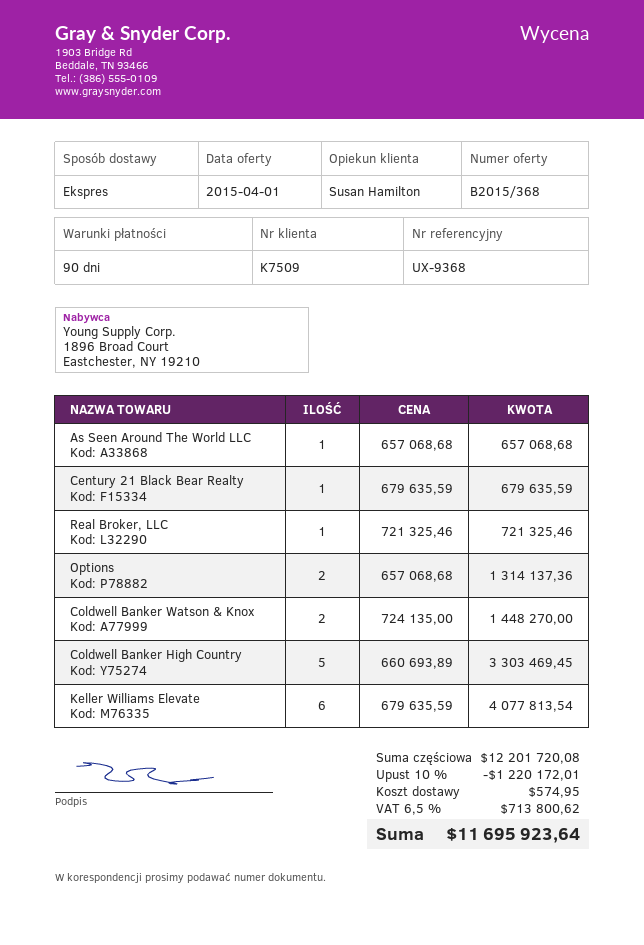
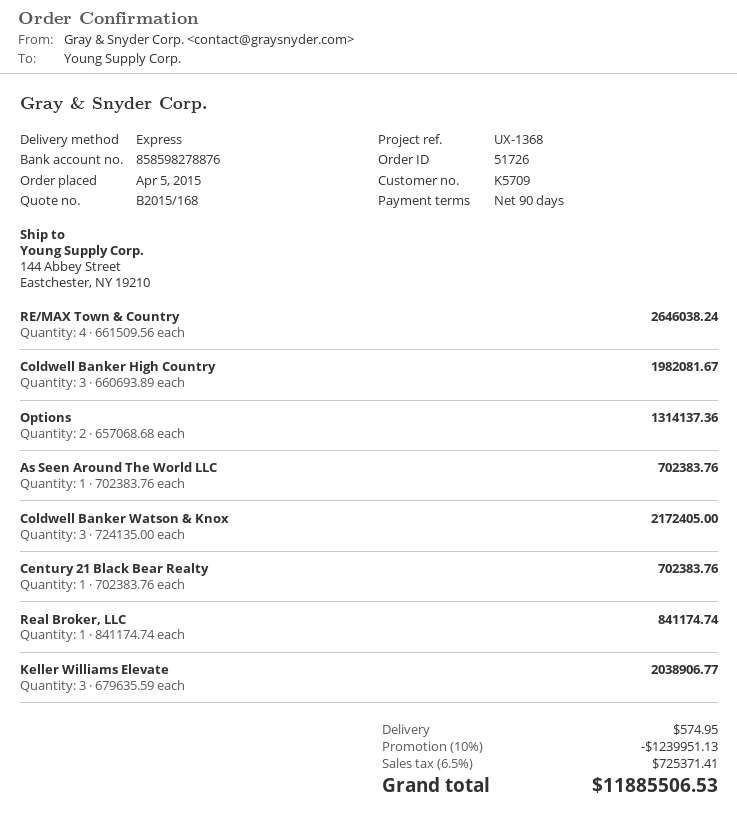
quote number: B2015/368 -> B2015/168
customer number: K7509 -> K5709
reference: UX-9368 -> UX-1368
As Seen Around The World LLC: 1 x 657068.68 = 657068.68 -> 1 x 702383.76 = 702383.76
Century 21 Black Bear Realty: 1 x 679635.59 = 679635.59 -> 1 x 702383.76 = 702383.76
Real Broker, LLC: 1 x 721325.46 = 721325.46 -> 1 x 841174.74 = 841174.74
Coldwell Banker Watson & Knox: 2 x 724135.00 = 1448270.00 -> 3 x 724135.00 = 2172405.00
Coldwell Banker High Country: 5 x 660693.89 = 3303469.45 -> 3 x 660693.89 = 1982081.67
Keller Williams Elevate: 6 x 679635.59 = 4077813.54 -> 3 x 679635.59 = 2038906.77
RE/MAX Town & Country: none -> 4 x 661509.56 = 2646038.24
discount: 10% = 1220172.01 -> 10% = 1239951.13
tax: 6.5% = 713800.62 -> 6.5% = 725371.41
total: 11695923.64 -> 11885506.53

